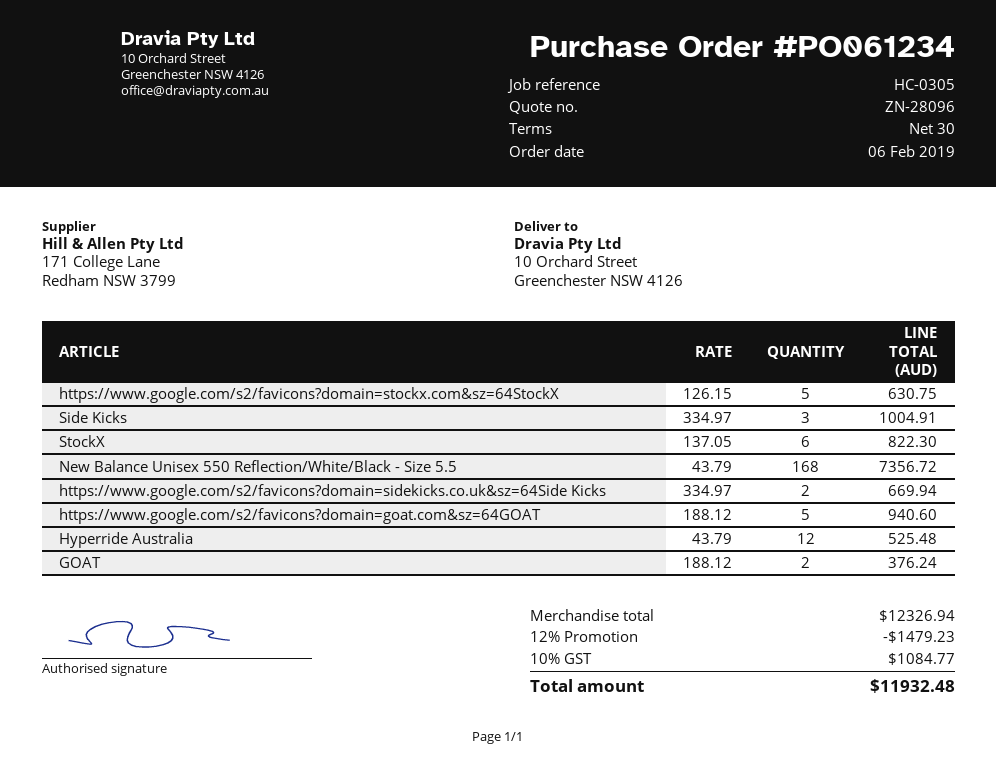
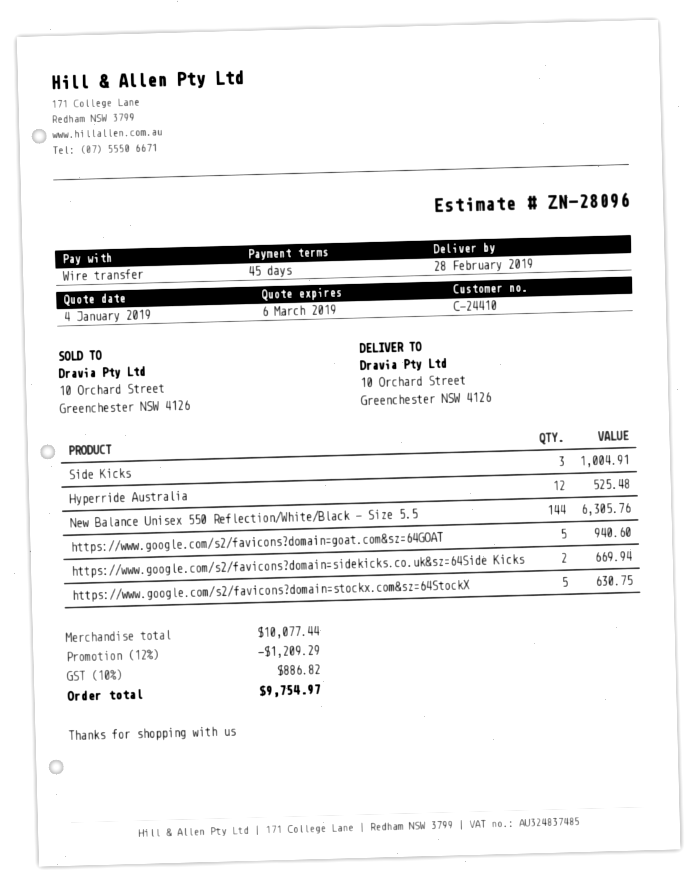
payment terms: 30 days -> 45 days
StockX: 6 for 822.30 -> none
New Balance Unisex 550 Reflection/White/Black - Size 5.5: 168 for 7356.72 -> 144 for 6305.76
GOAT: 2 for 376.24 -> none
subtotal: 12326.94 -> 10077.44
discount: 12% = 1479.23 -> 12% = 1209.29
tax: 10% = 1084.77 -> 10% = 886.82
total: 11932.48 -> 9754.97

